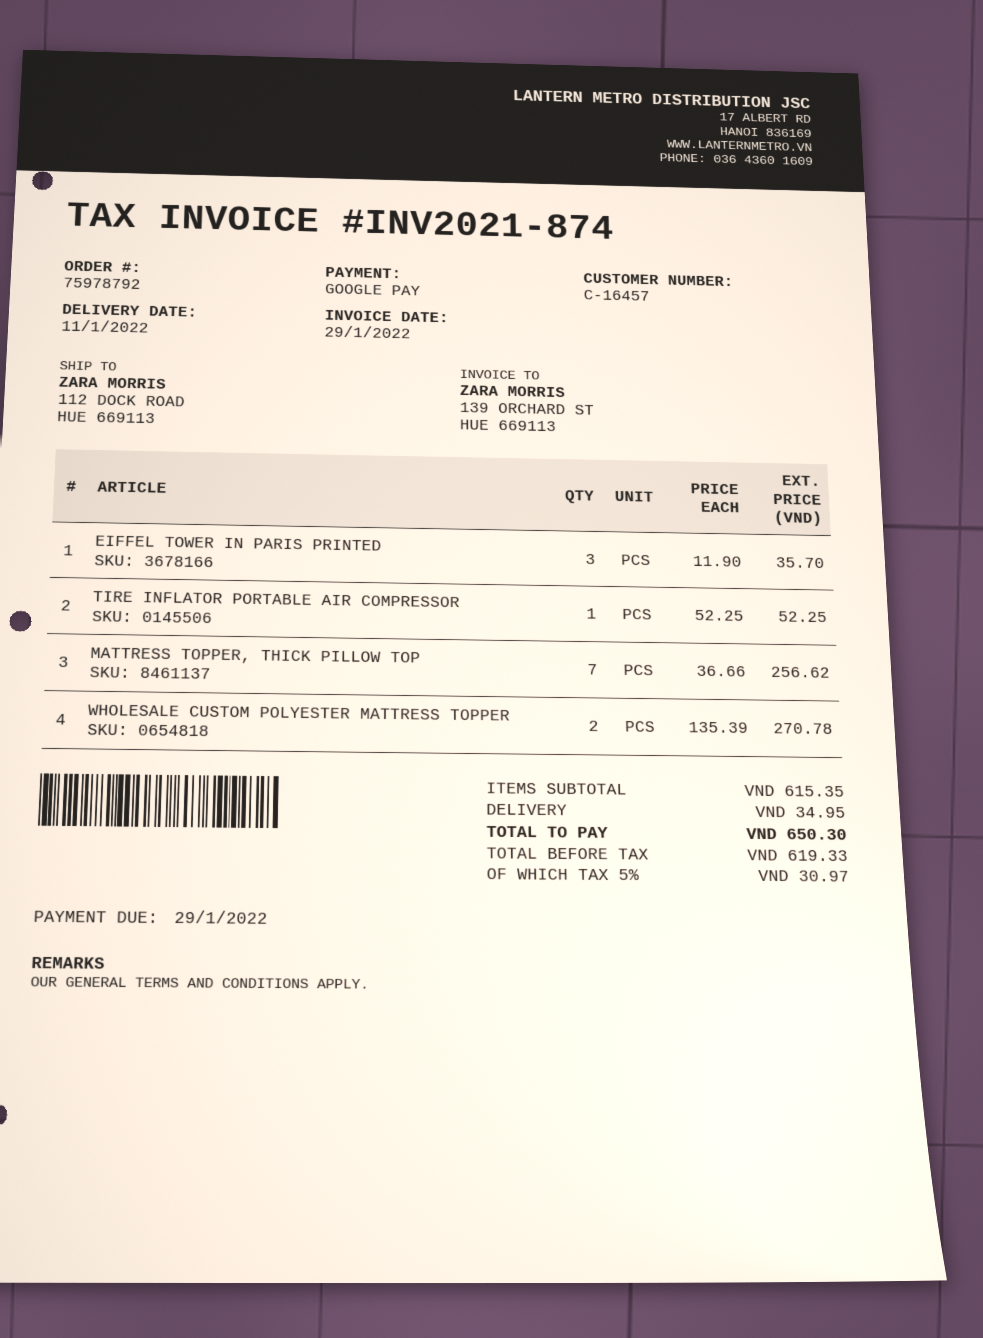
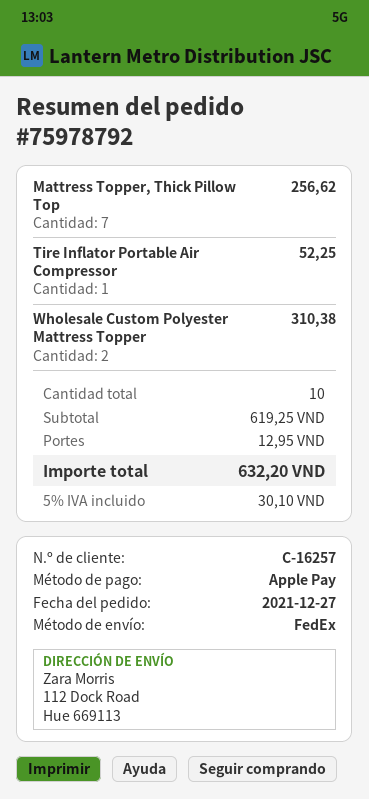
customer number: C-16457 -> C-16257
payment method: Google Pay -> Apple Pay
EIFFEL TOWER IN PARIS PRINTED: 3 for 35.70 -> none
WHOLESALE CUSTOM POLYESTER MATTRESS TOPPER: 2 for 270.78 -> 2 for 310.38
subtotal: 615.35 -> 619.25
shipping: 34.95 -> 12.95
tax: 5% = 30.97 -> 5% = 30.10
total: 650.30 -> 632.20

